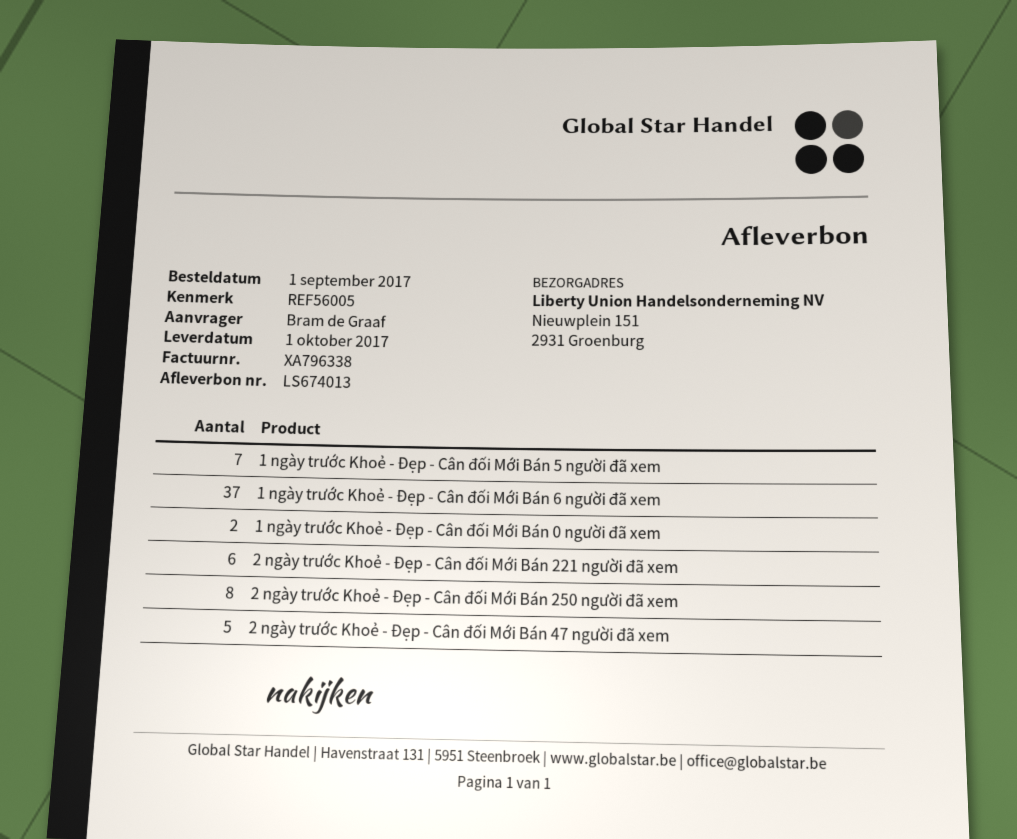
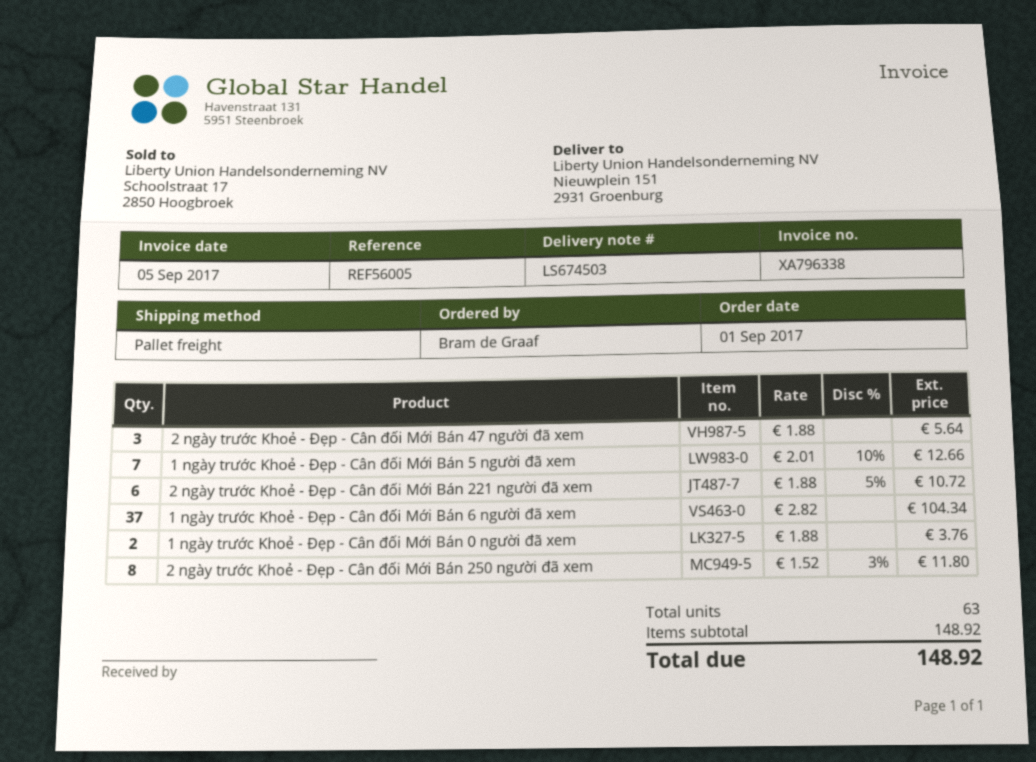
delivery note number: LS674013 -> LS674503
2 ngày trước Khoẻ - Đẹp - Cân đối Mới Bán 47 người đã xem: 5 -> 3

